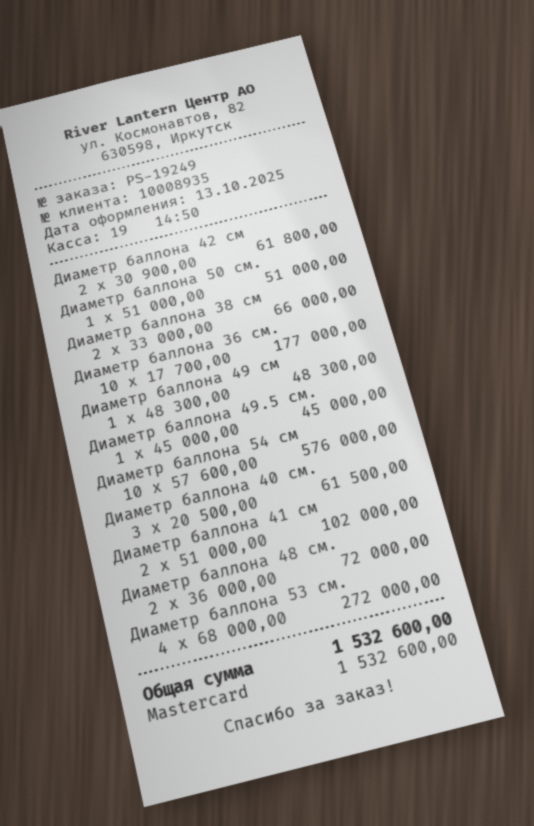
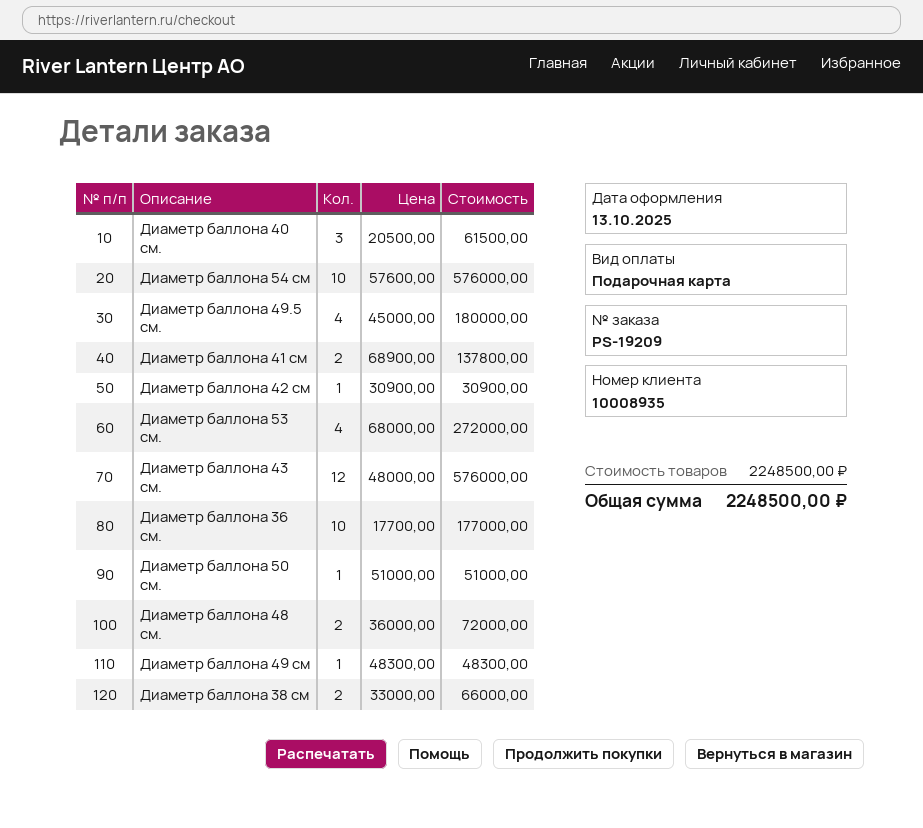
order number: PS-19249 -> PS-19209
payment method: Mastercard -> gift card
Диаметр баллона 42 см: 2 x 30900.00 = 61800.00 -> 1 x 30900.00 = 30900.00
Диаметр баллона 49.5 см.: 1 x 45000.00 = 45000.00 -> 4 x 45000.00 = 180000.00
Диаметр баллона 41 см: 2 x 51000.00 = 102000.00 -> 2 x 68900.00 = 137800.00
Диаметр баллона 43 см.: none -> 12 x 48000.00 = 576000.00
total: 1532600.00 -> 2248500.00

